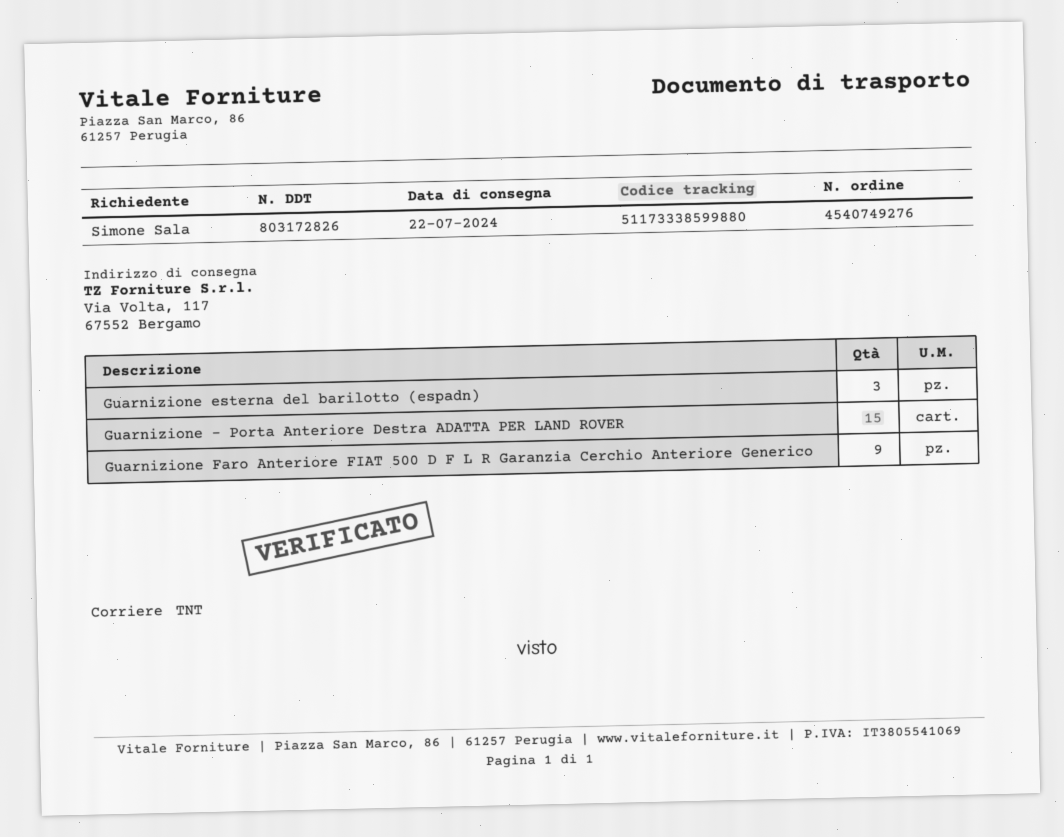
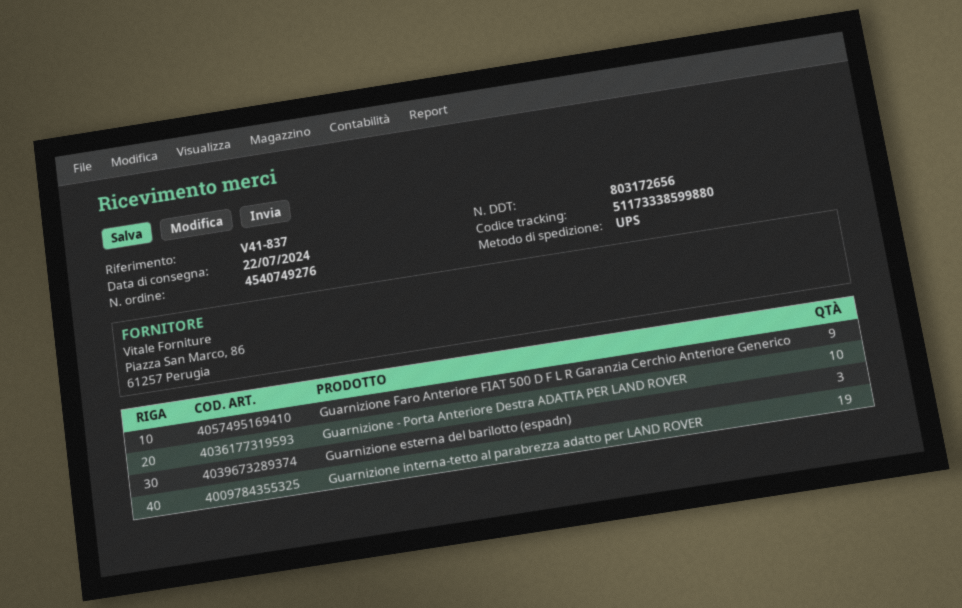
delivery note number: 803172826 -> 803172656
shipping method: TNT -> UPS
Guarnizione - Porta Anteriore Destra ADATTA PER LAND ROVER: 15 -> 10
Guarnizione interna-tetto al parabrezza adatto per LAND ROVER: none -> 19

